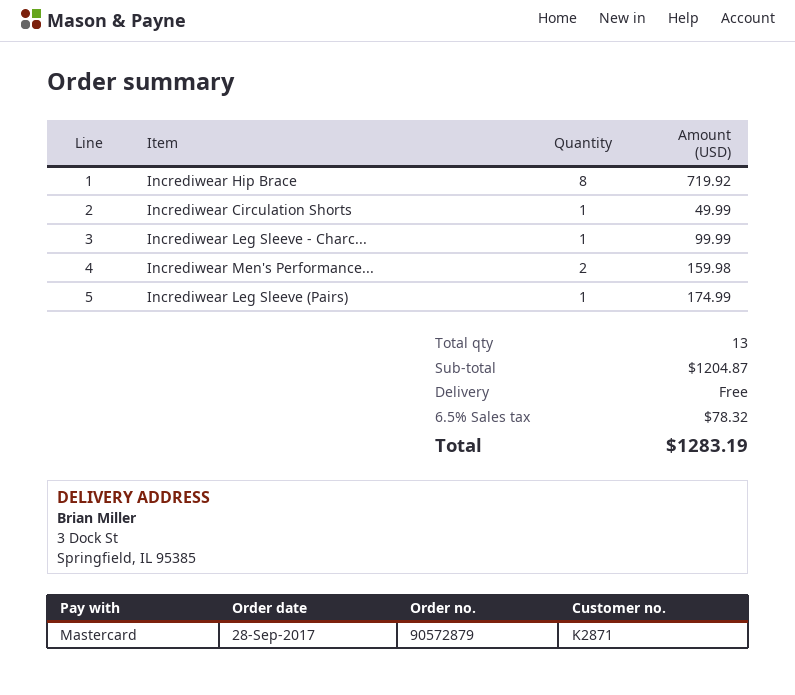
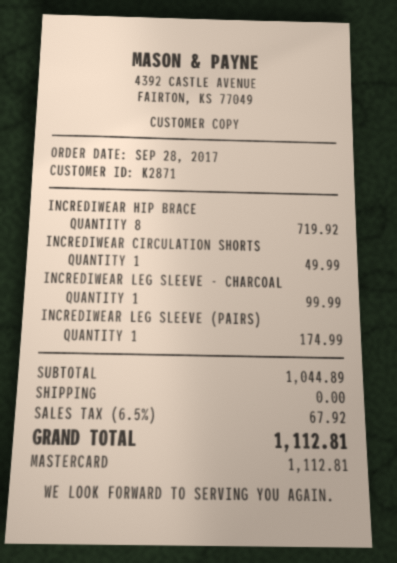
Incrediwear Men's Performance...: 2 for 159.98 -> none
subtotal: 1204.87 -> 1044.89
tax: 6.5% = 78.32 -> 6.5% = 67.92
total: 1283.19 -> 1112.81

